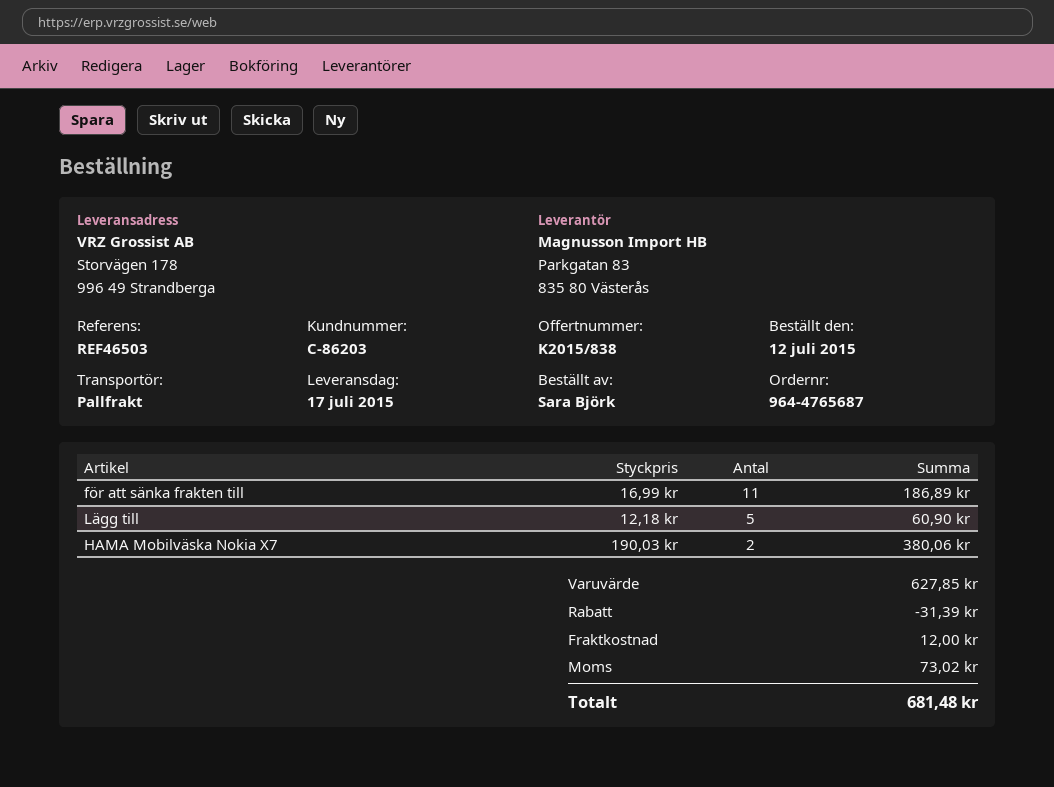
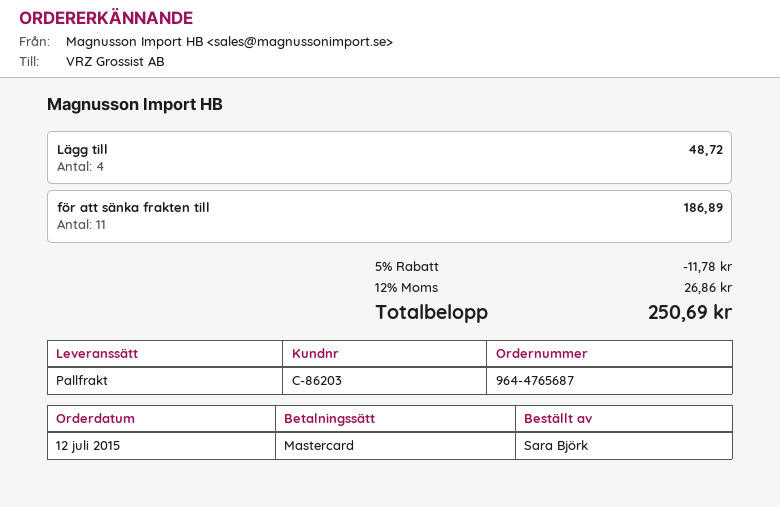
Lägg till: 5 for 60.90 -> 4 for 48.72
HAMA Mobilväska Nokia X7: 2 for 380.06 -> none
discount: 31.39 -> 11.78
shipping: 12.00 -> none
tax: 73.02 -> 26.86
total: 681.48 -> 250.69

